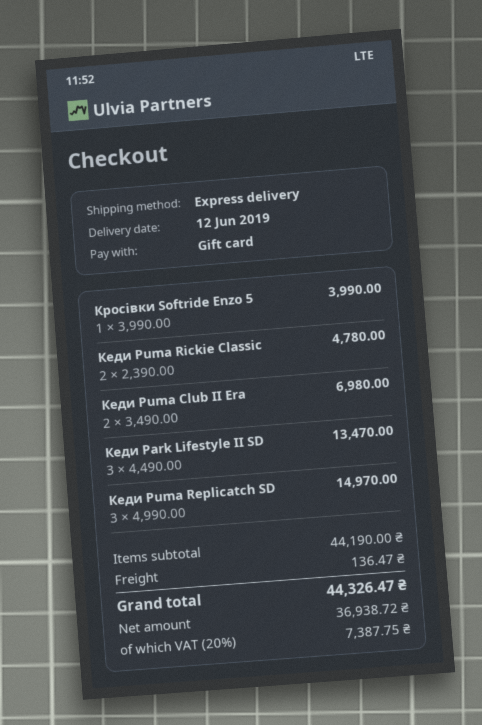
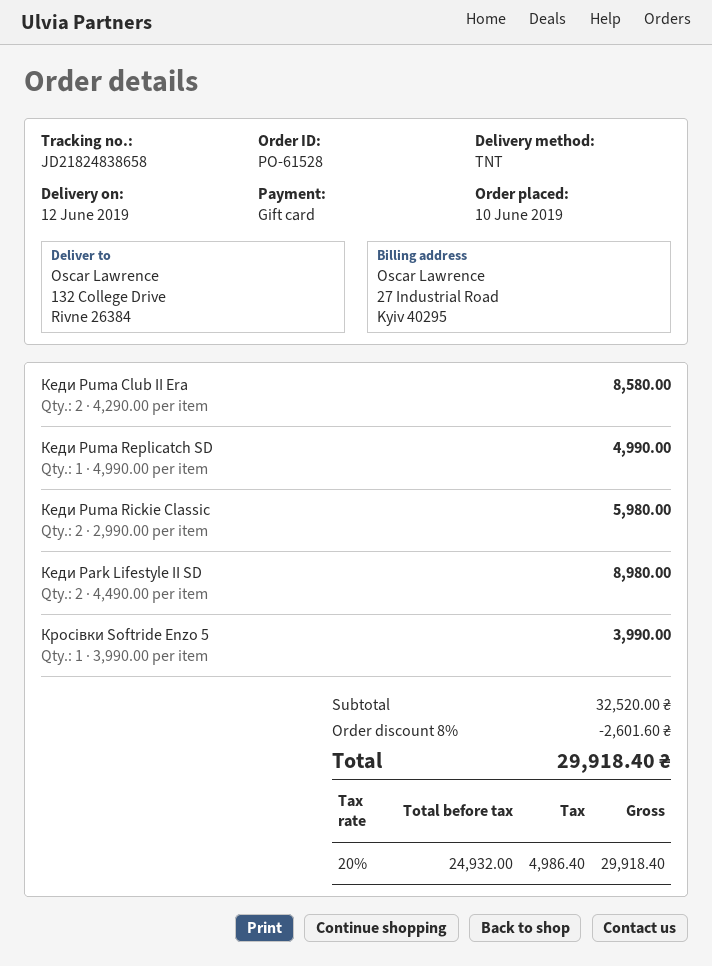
shipping method: express -> TNT
Кеди Puma Rickie Classic: 2 x 2390.00 = 4780.00 -> 2 x 2990.00 = 5980.00
Кеди Puma Club II Era: 2 x 3490.00 = 6980.00 -> 2 x 4290.00 = 8580.00
Кеди Park Lifestyle II SD: 3 x 4490.00 = 13470.00 -> 2 x 4490.00 = 8980.00
Кеди Puma Replicatch SD: 3 x 4990.00 = 14970.00 -> 1 x 4990.00 = 4990.00
subtotal: 44190.00 -> 32520.00
discount: none -> 8% = 2601.60
shipping: 136.47 -> none
net: 36938.72 -> 24932.00
tax: 20% = 7387.75 -> 20% = 4986.40
total: 44326.47 -> 29918.40

